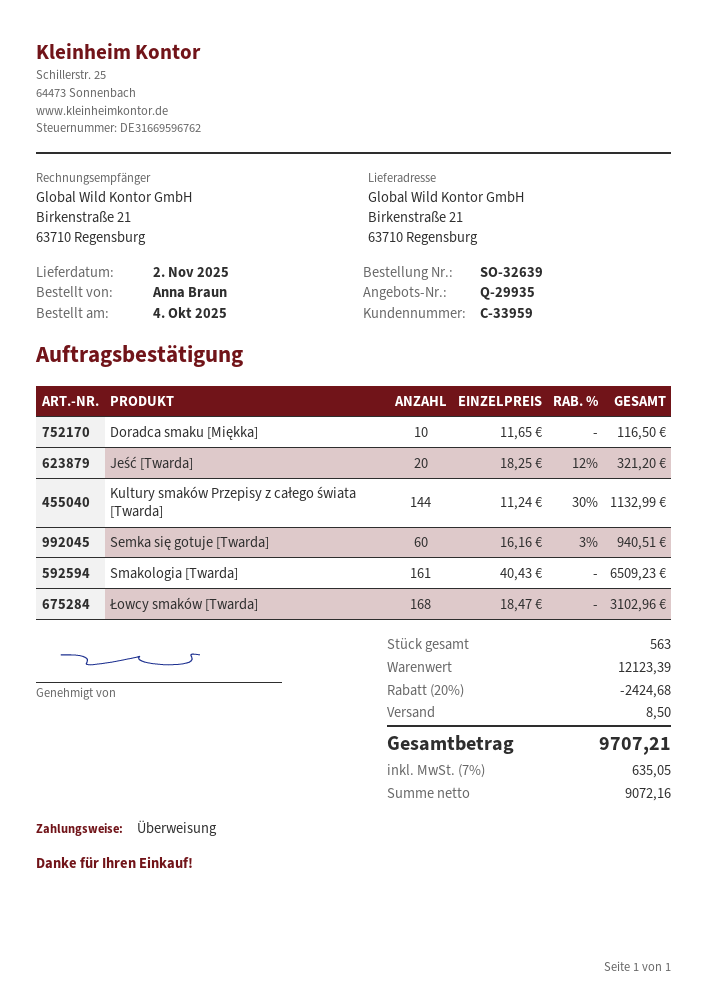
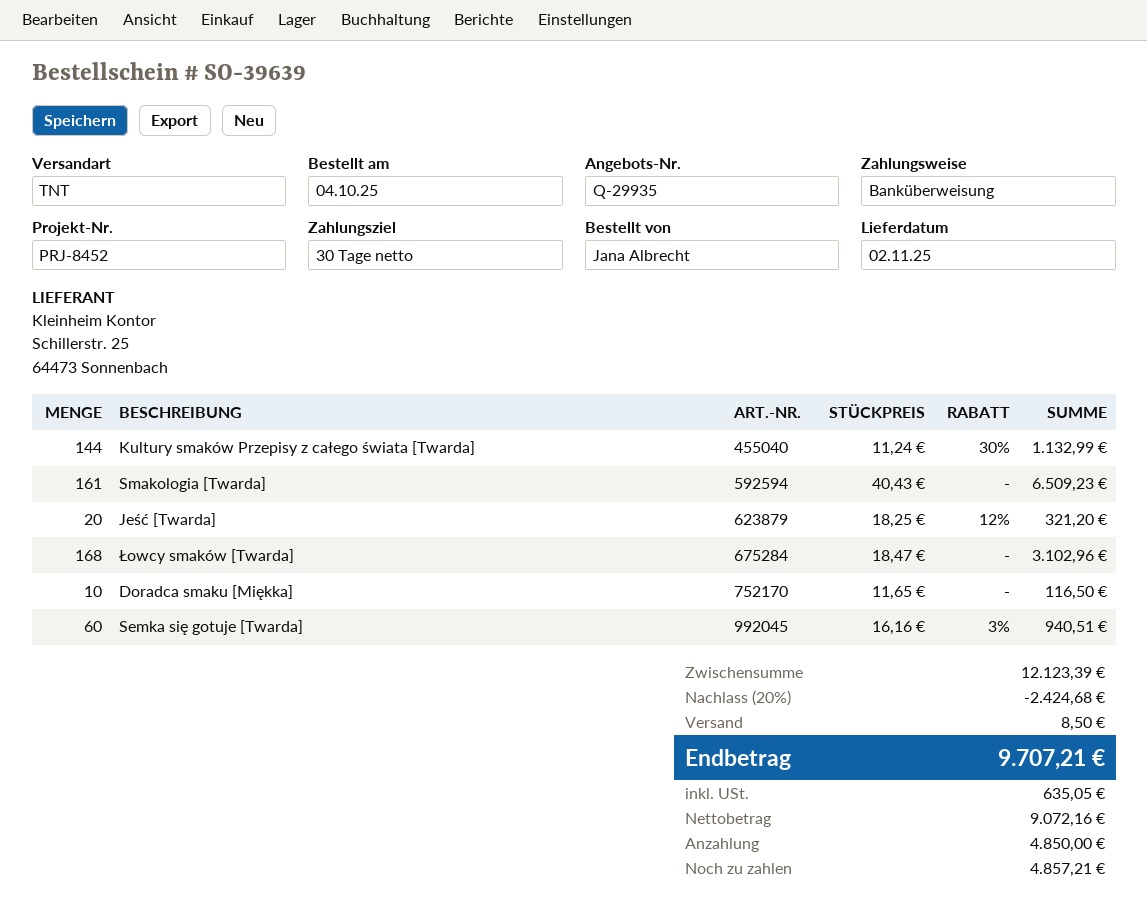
order number: SO-32639 -> SO-39639
ordered by: Anna Braun -> Jana Albrecht

